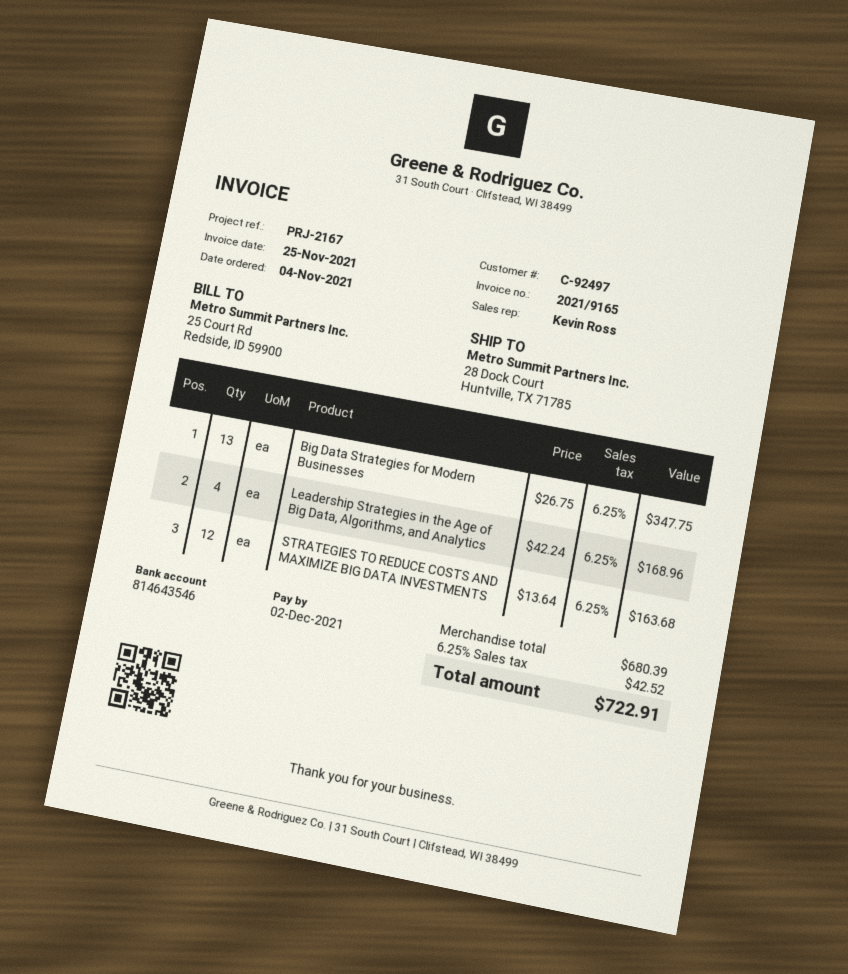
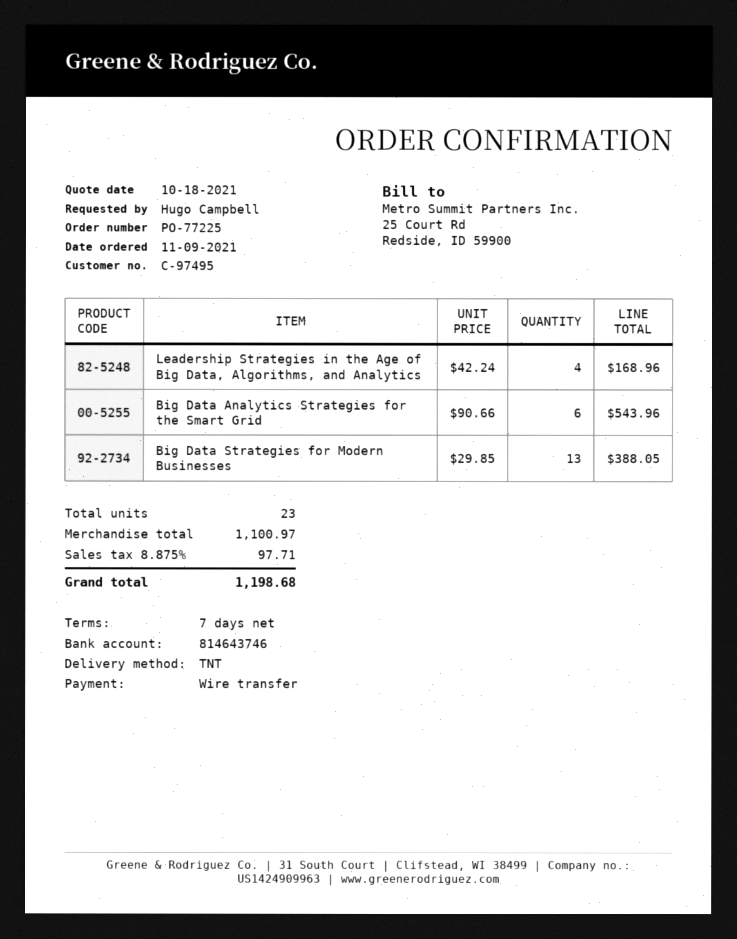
order date: 2021-11-04 -> 2021-11-09
customer number: C-92497 -> C-97495
bank account: 814643546 -> 814643746
Big Data Strategies for Modern Businesses: 13 x 26.75 = 347.75 -> 13 x 29.85 = 388.05
STRATEGIES TO REDUCE COSTS AND MAXIMIZE BIG DATA INVESTMENTS: 12 x 13.64 = 163.68 -> none
Big Data Analytics Strategies for the Smart Grid: none -> 6 x 90.66 = 543.96
subtotal: 680.39 -> 1100.97
tax: 6.25% = 42.52 -> 8.875% = 97.71
total: 722.91 -> 1198.68

